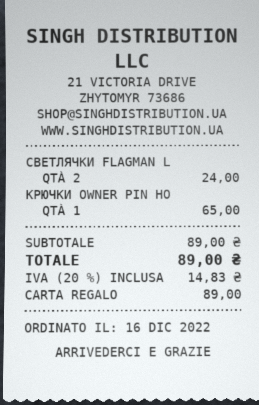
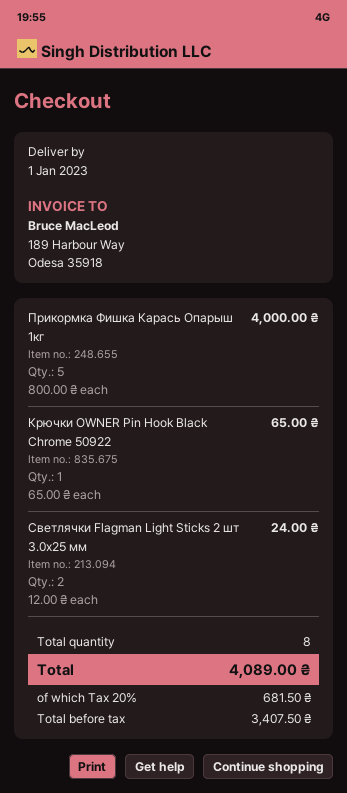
Прикормка Фишка Карась Опарыш 1кг: none -> 5 for 4000.00
tax: 20% = 14.83 -> 20% = 681.50
total: 89.00 -> 4089.00

